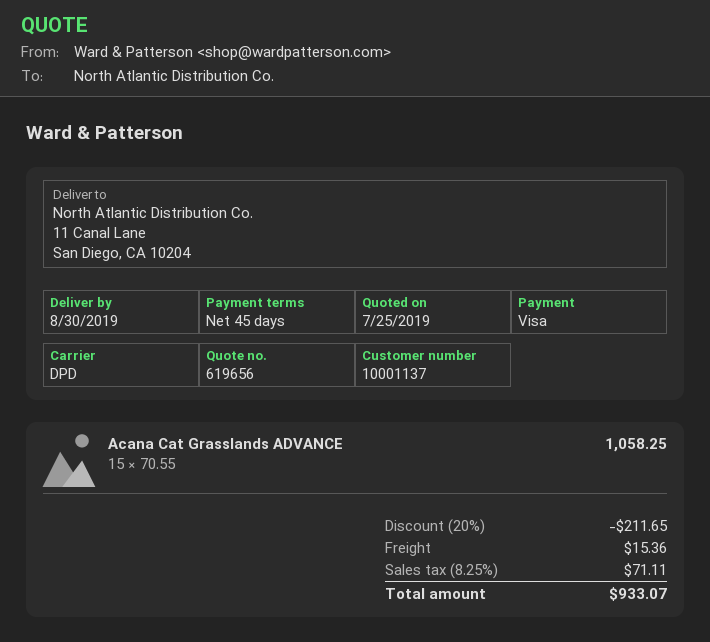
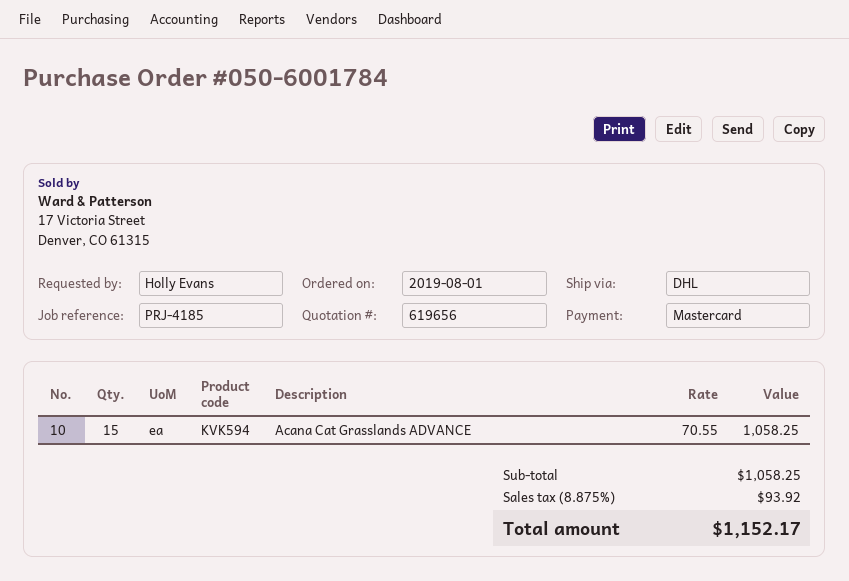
payment method: Visa -> Mastercard
shipping method: DPD -> DHL
discount: 20% = 211.65 -> none
shipping: 15.36 -> none
tax: 8.25% = 71.11 -> 8.875% = 93.92
total: 933.07 -> 1152.17

